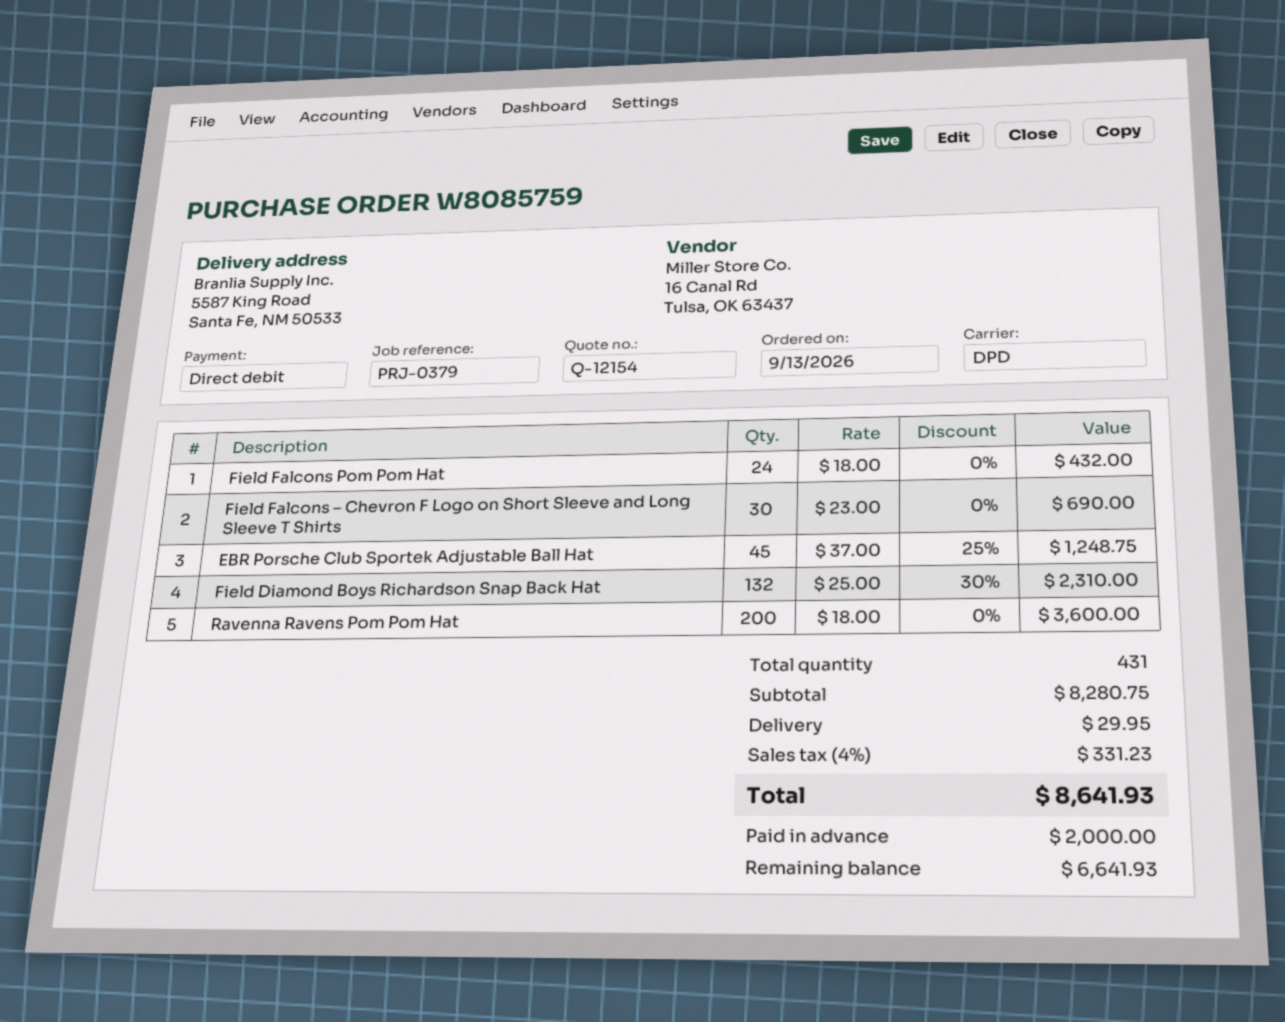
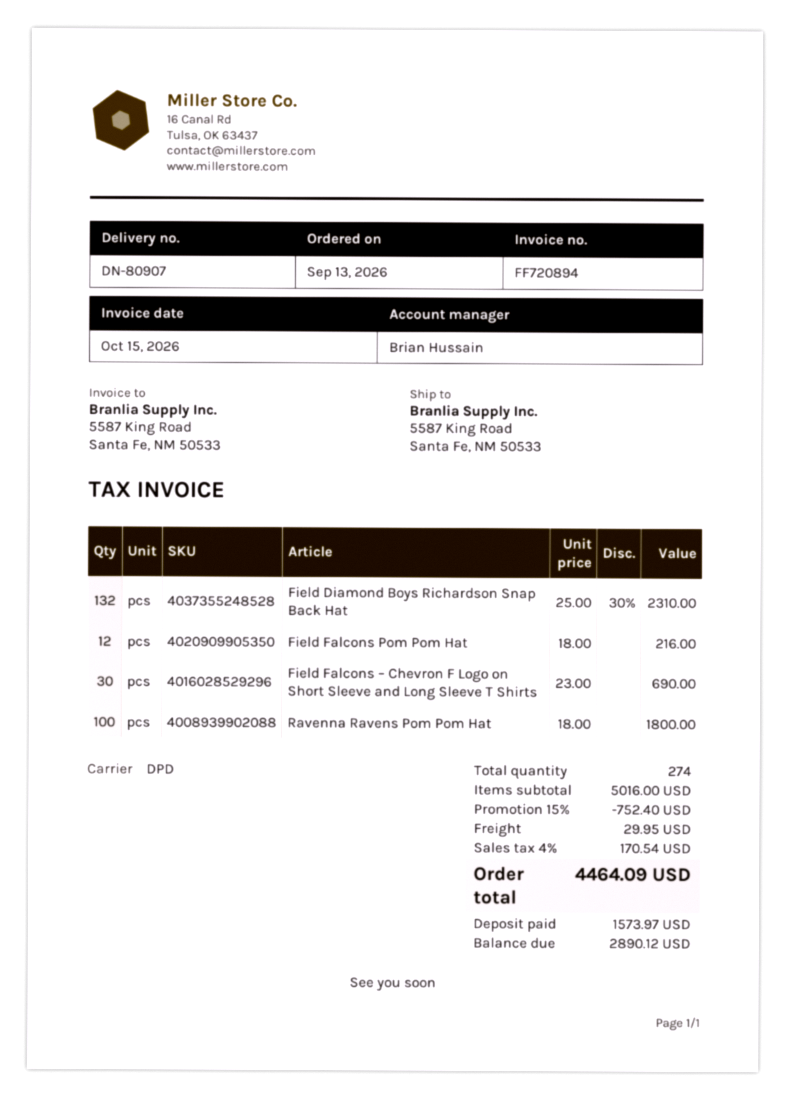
Field Falcons Pom Pom Hat: 24 x 18.00 = 432.00 -> 12 x 18.00 = 216.00
EBR Porsche Club Sportek Adjustable Ball Hat: 45 x 37.00 - 25% = 1248.75 -> none
Ravenna Ravens Pom Pom Hat: 200 x 18.00 = 3600.00 -> 100 x 18.00 = 1800.00
total quantity: 431 -> 274
subtotal: 8280.75 -> 5016.00
discount: none -> 15% = 752.40
tax: 4% = 331.23 -> 4% = 170.54
total: 8641.93 -> 4464.09
deposit: 2000.00 -> 1573.97
balance: 6641.93 -> 2890.12

